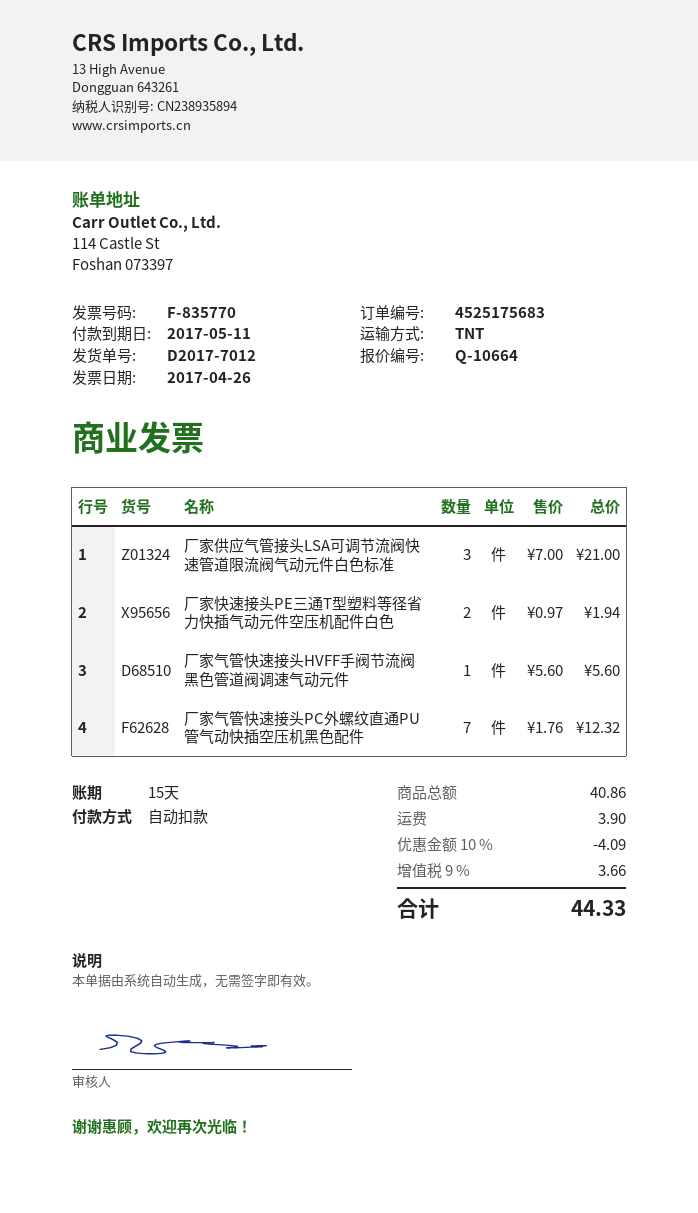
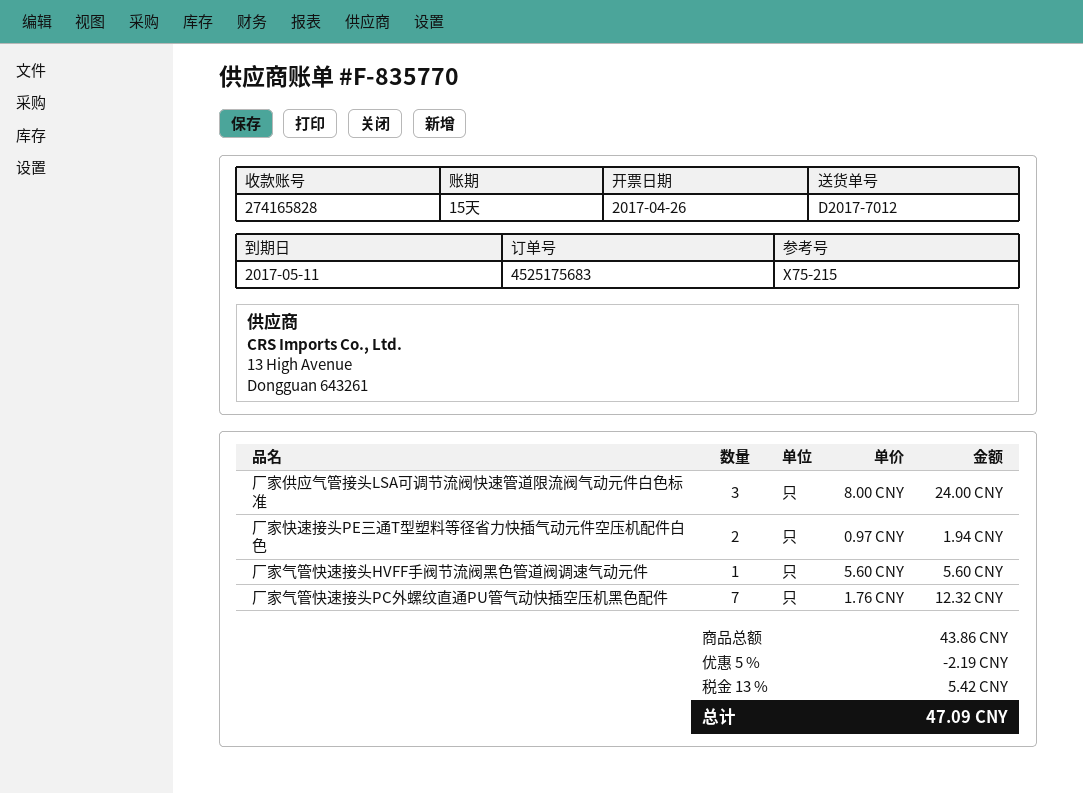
厂家供应气管接头LSA可调节流阀快速管道限流阀气动元件白色标准: 3 x 7.00 = 21.00 -> 3 x 8.00 = 24.00
subtotal: 40.86 -> 43.86
discount: 10% = 4.09 -> 5% = 2.19
shipping: 3.90 -> none
tax: 9% = 3.66 -> 13% = 5.42
total: 44.33 -> 47.09

